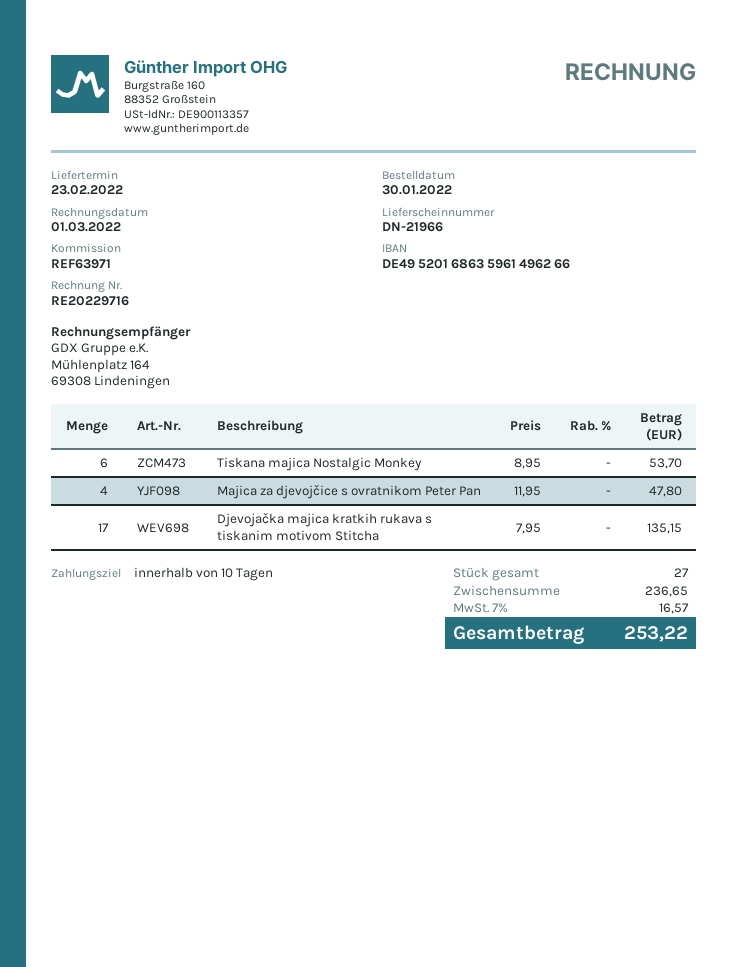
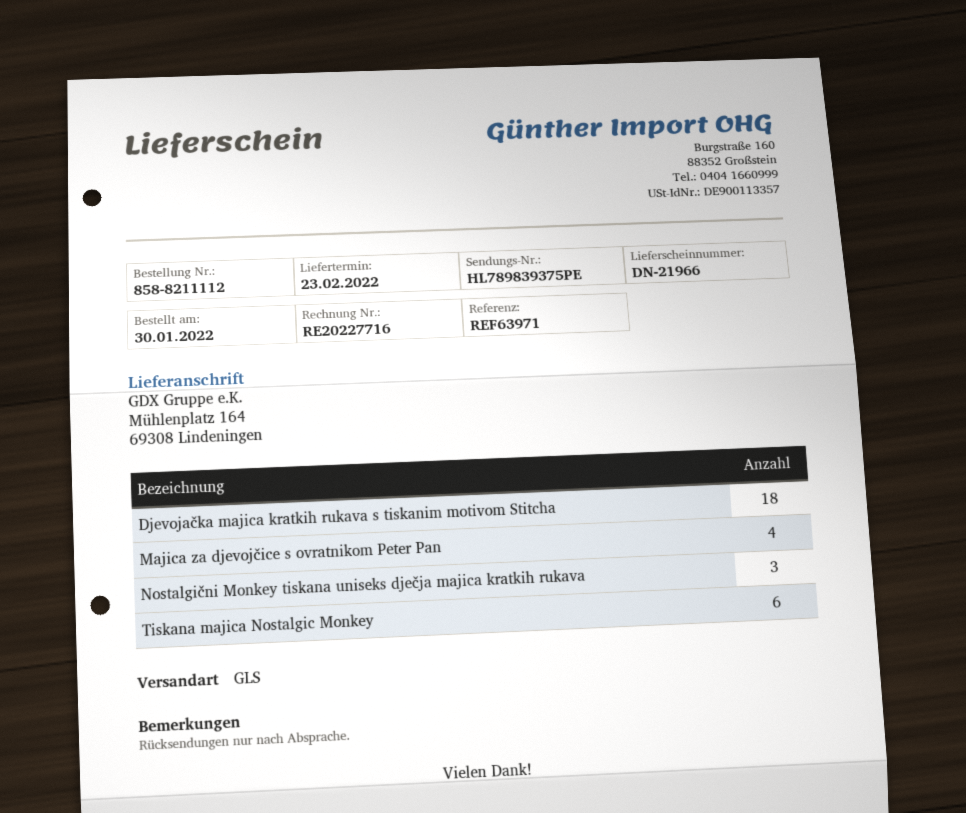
invoice number: RE20229716 -> RE20227716
Djevojačka majica kratkih rukava s tiskanim motivom Stitcha: 17 -> 18
Nostalgični Monkey tiskana uniseks dječja majica kratkih rukava: none -> 3

